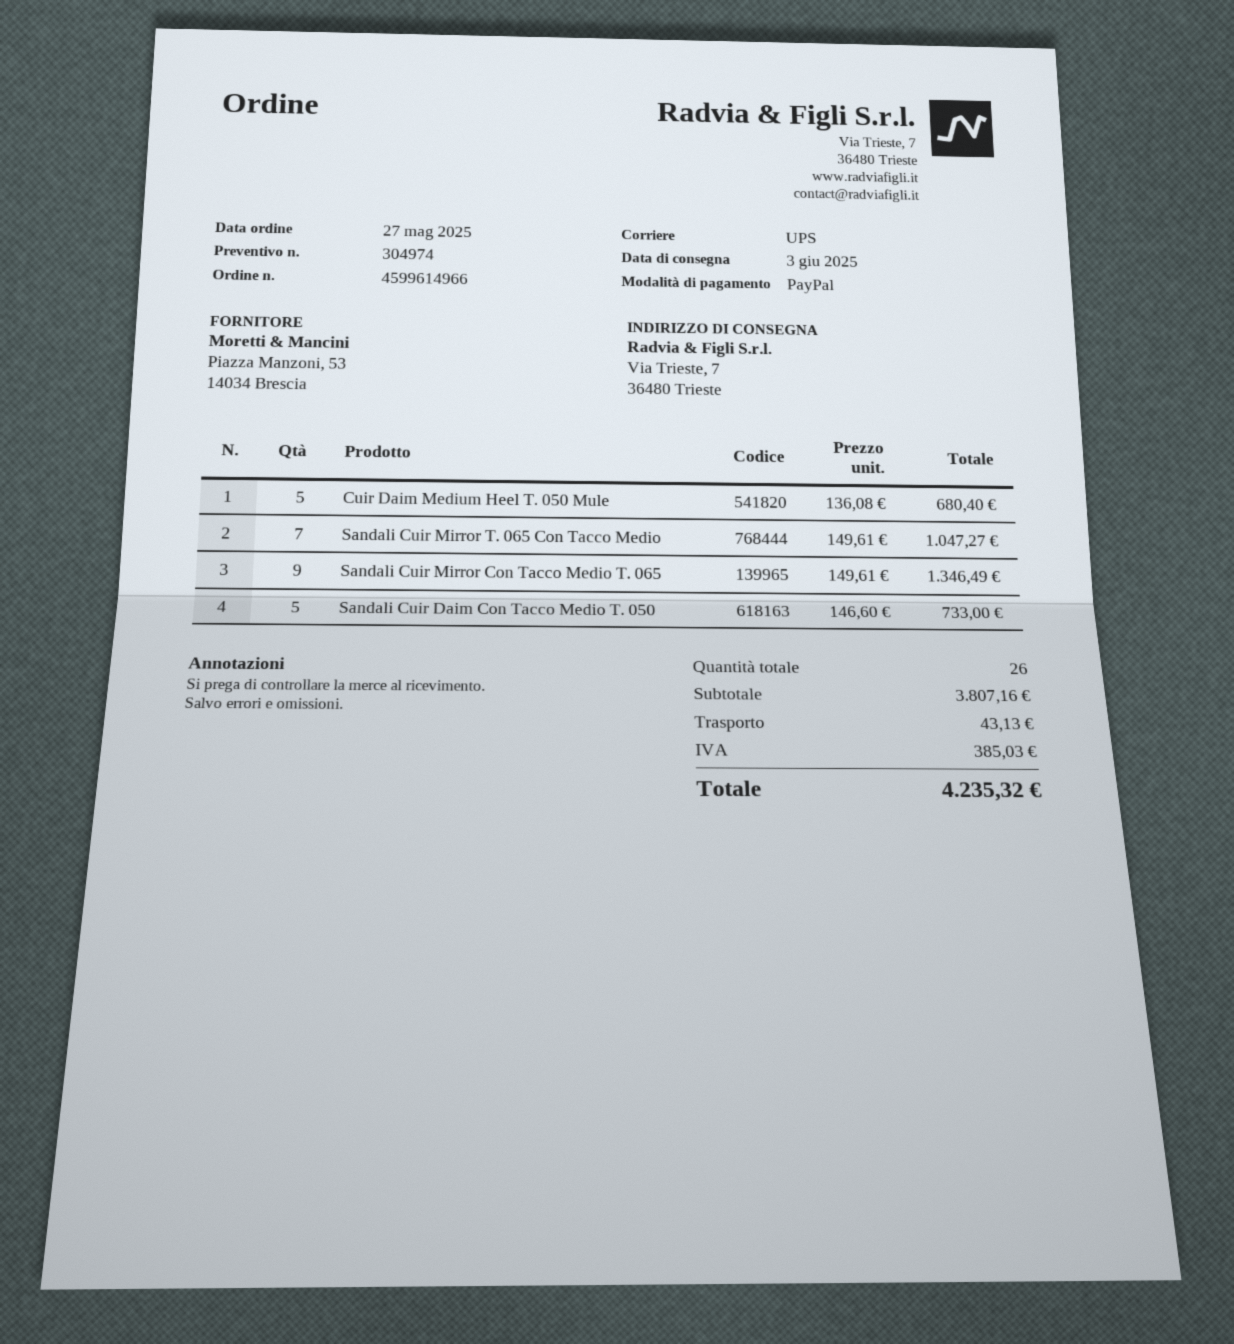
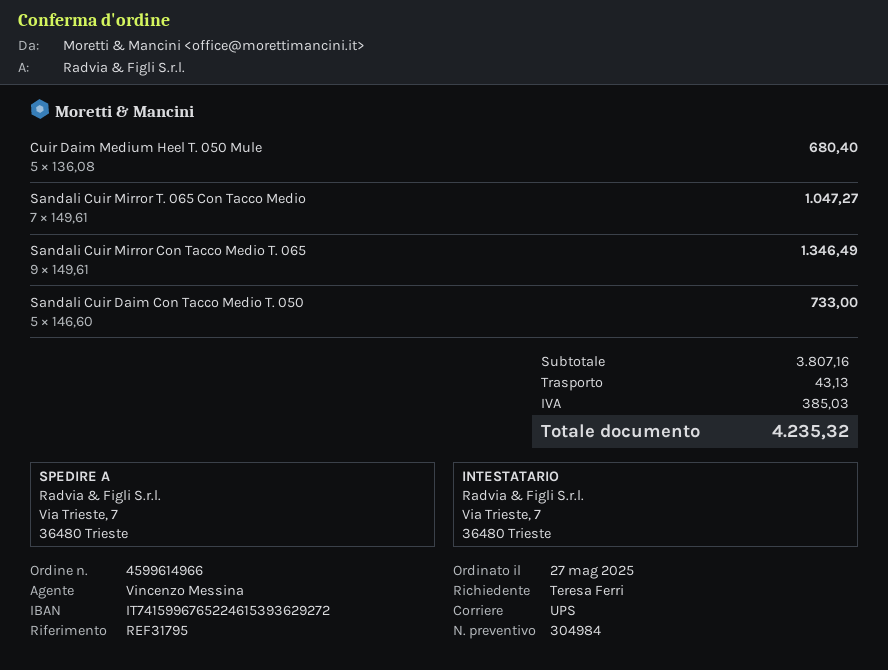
quote number: 304974 -> 304984

